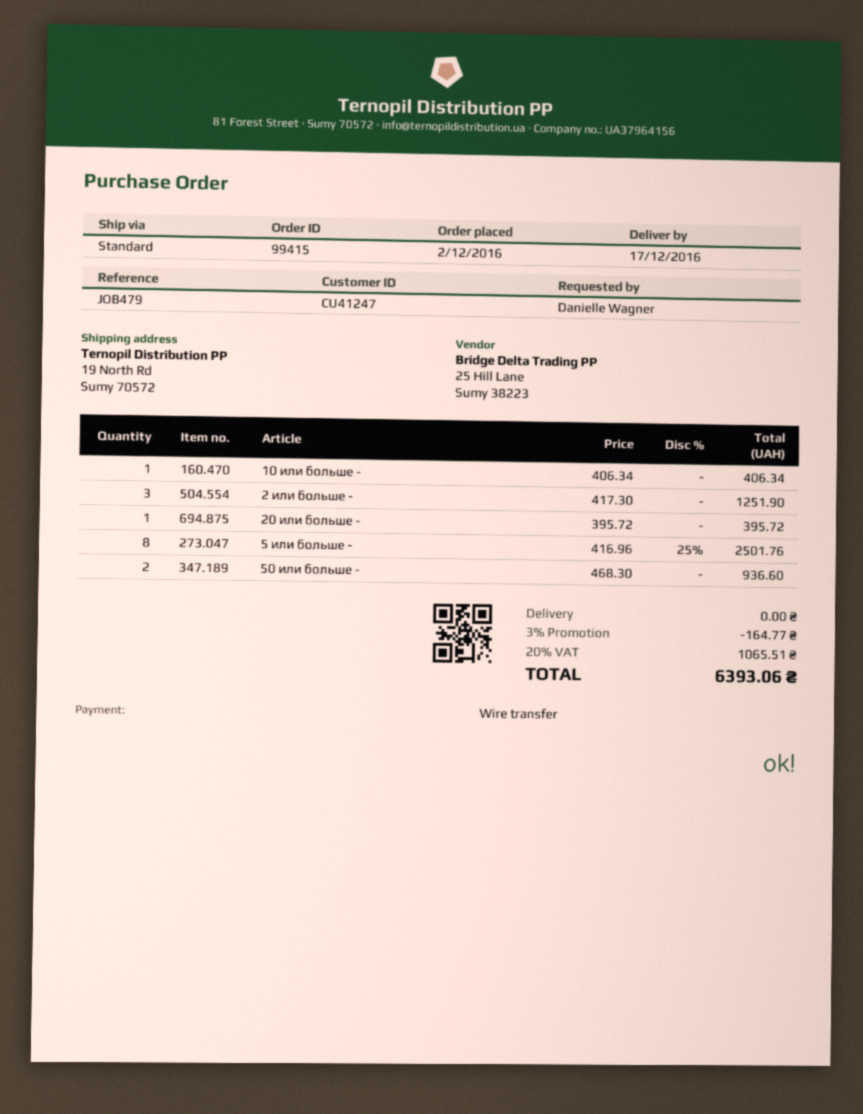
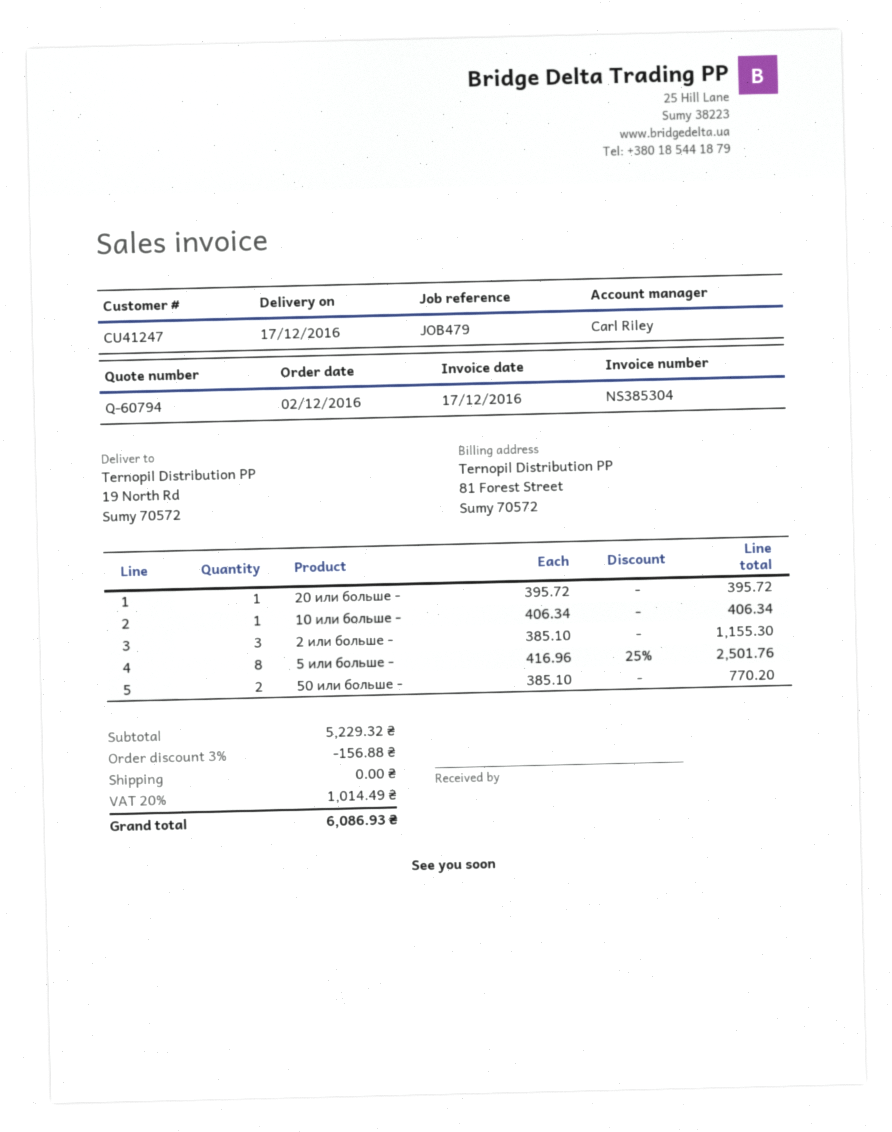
2 или больше -: 3 x 417.30 = 1251.90 -> 3 x 385.10 = 1155.30
50 или больше -: 2 x 468.30 = 936.60 -> 2 x 385.10 = 770.20
discount: 3% = 164.77 -> 3% = 156.88
tax: 20% = 1065.51 -> 20% = 1014.49
total: 6393.06 -> 6086.93

